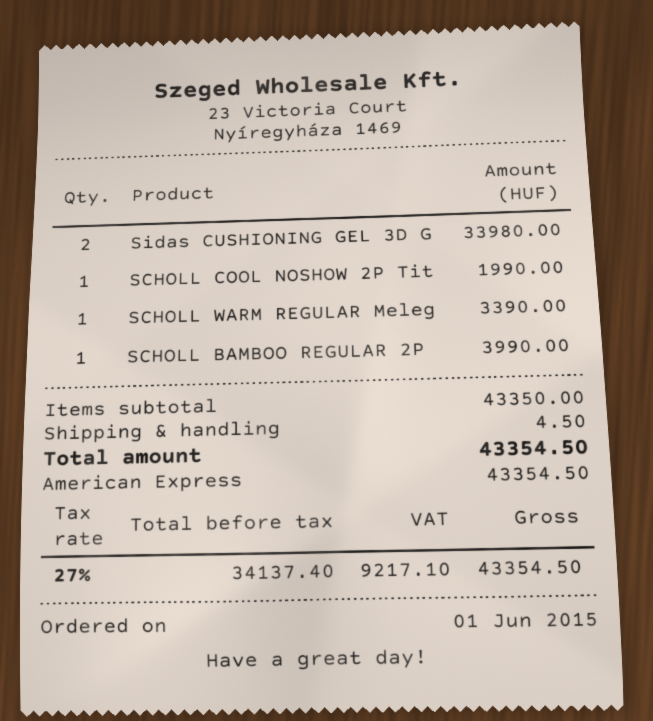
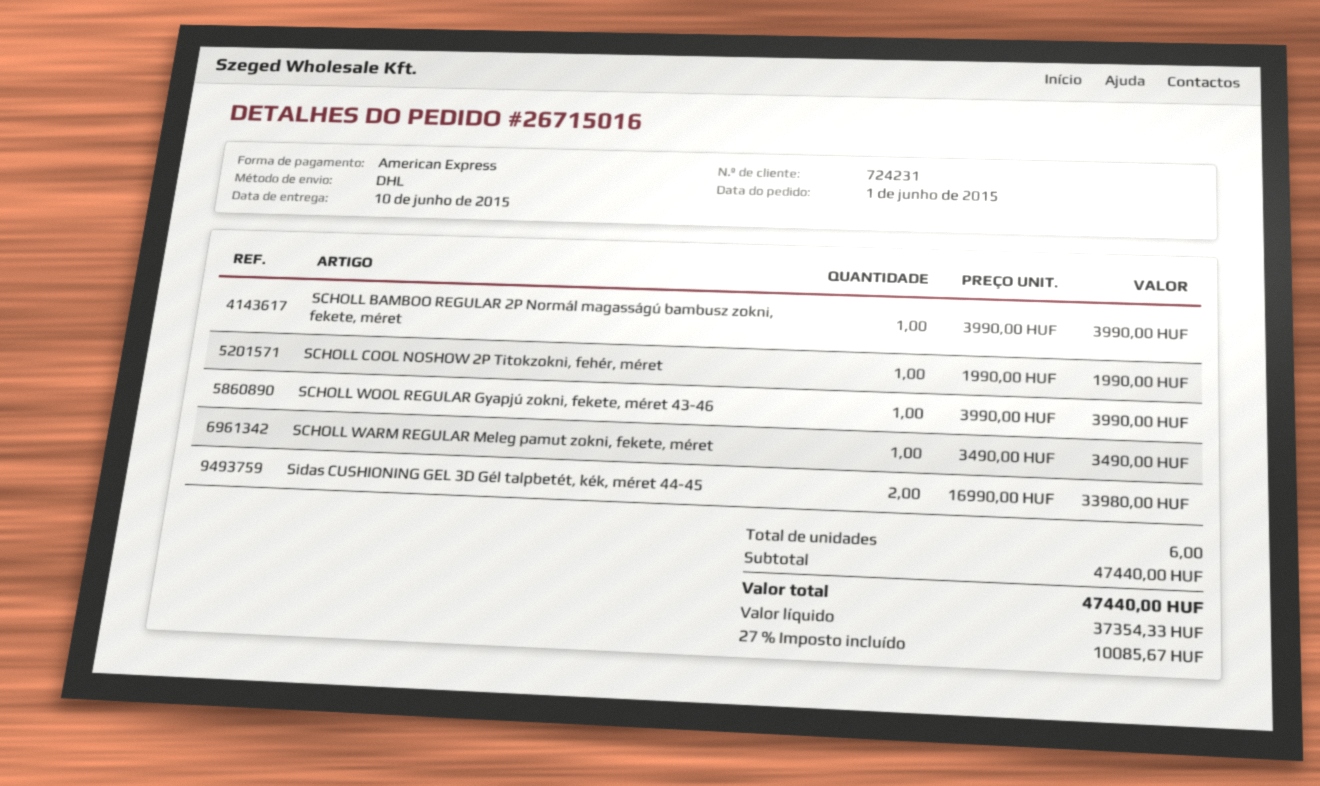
SCHOLL WARM REGULAR Meleg: 1 for 3390.00 -> 1 for 3490.00
SCHOLL WOOL REGULAR Gyapjú zokni, fekete, méret 43-46: none -> 1 for 3990.00
subtotal: 43350.00 -> 47440.00
shipping: 4.50 -> none
net: 34137.40 -> 37354.33
tax: 27% = 9217.10 -> 27% = 10085.67
total: 43354.50 -> 47440.00

